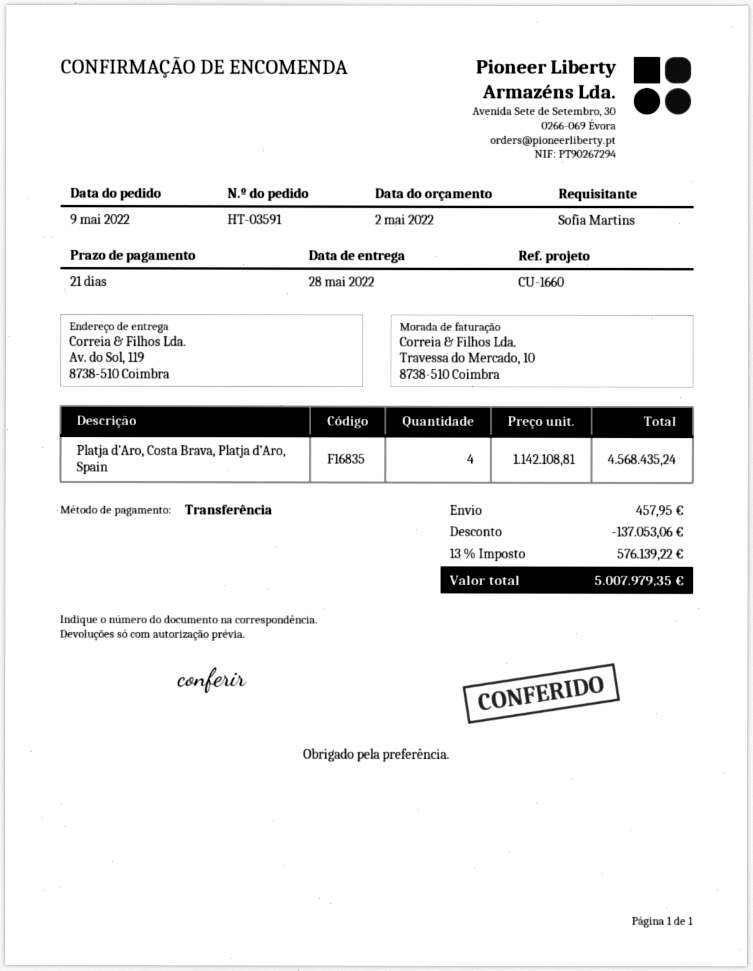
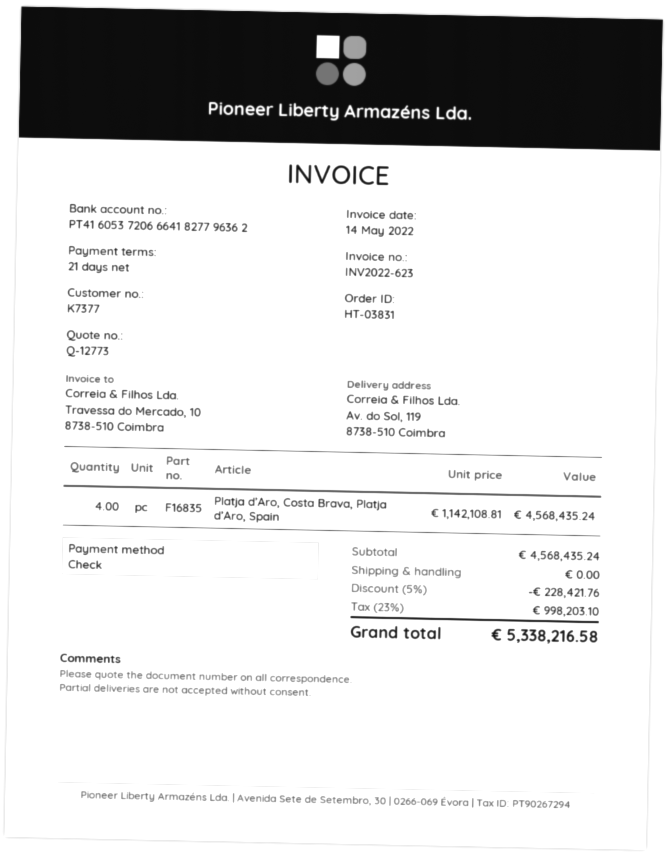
order number: HT-03591 -> HT-03831
payment method: bank transfer -> cheque
discount: 137053.06 -> 228421.76
shipping: 457.95 -> 0.00
tax: 13% = 576139.22 -> 23% = 998203.10
total: 5007979.35 -> 5338216.58

